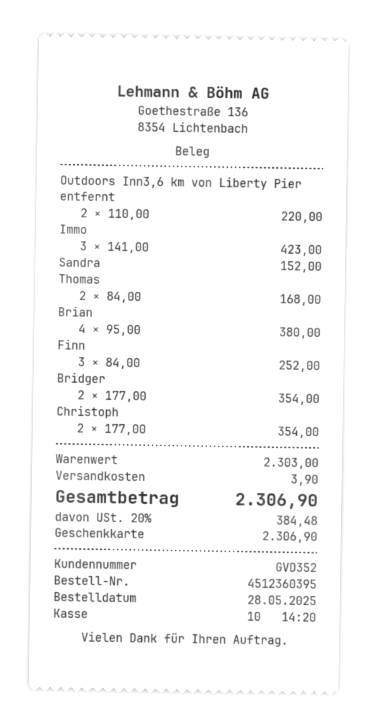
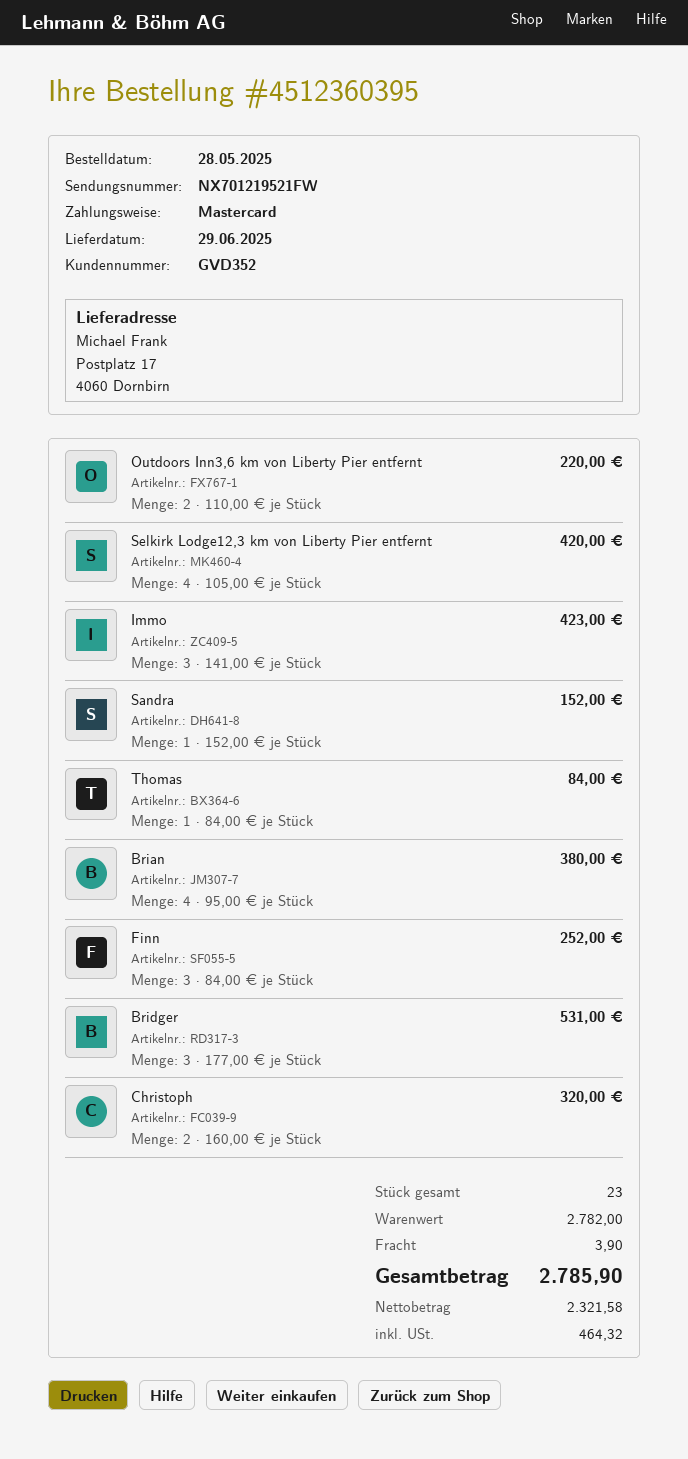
payment method: gift card -> Mastercard
Thomas: 2 x 84.00 = 168.00 -> 1 x 84.00 = 84.00
Bridger: 2 x 177.00 = 354.00 -> 3 x 177.00 = 531.00
Christoph: 2 x 177.00 = 354.00 -> 2 x 160.00 = 320.00
Selkirk Lodge12,3 km von Liberty Pier entfernt: none -> 4 x 105.00 = 420.00
subtotal: 2303.00 -> 2782.00
tax: 384.48 -> 464.32
total: 2306.90 -> 2785.90

